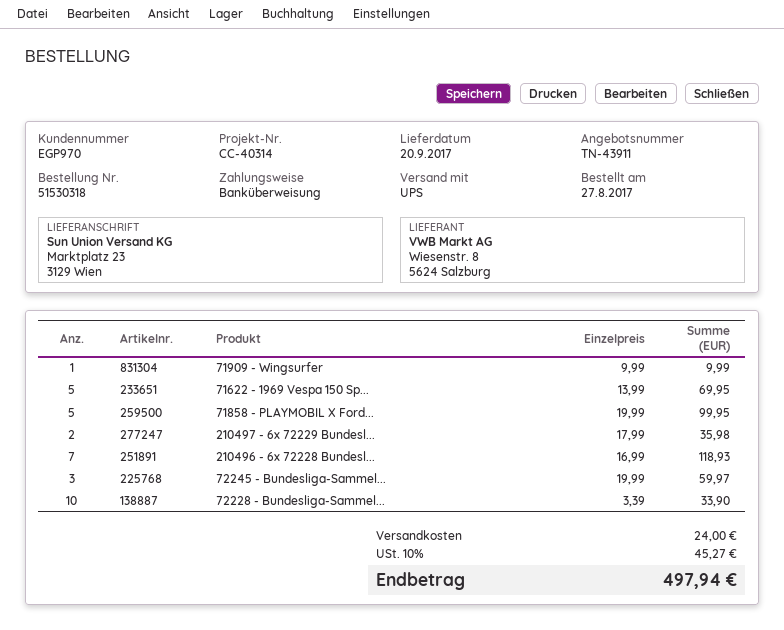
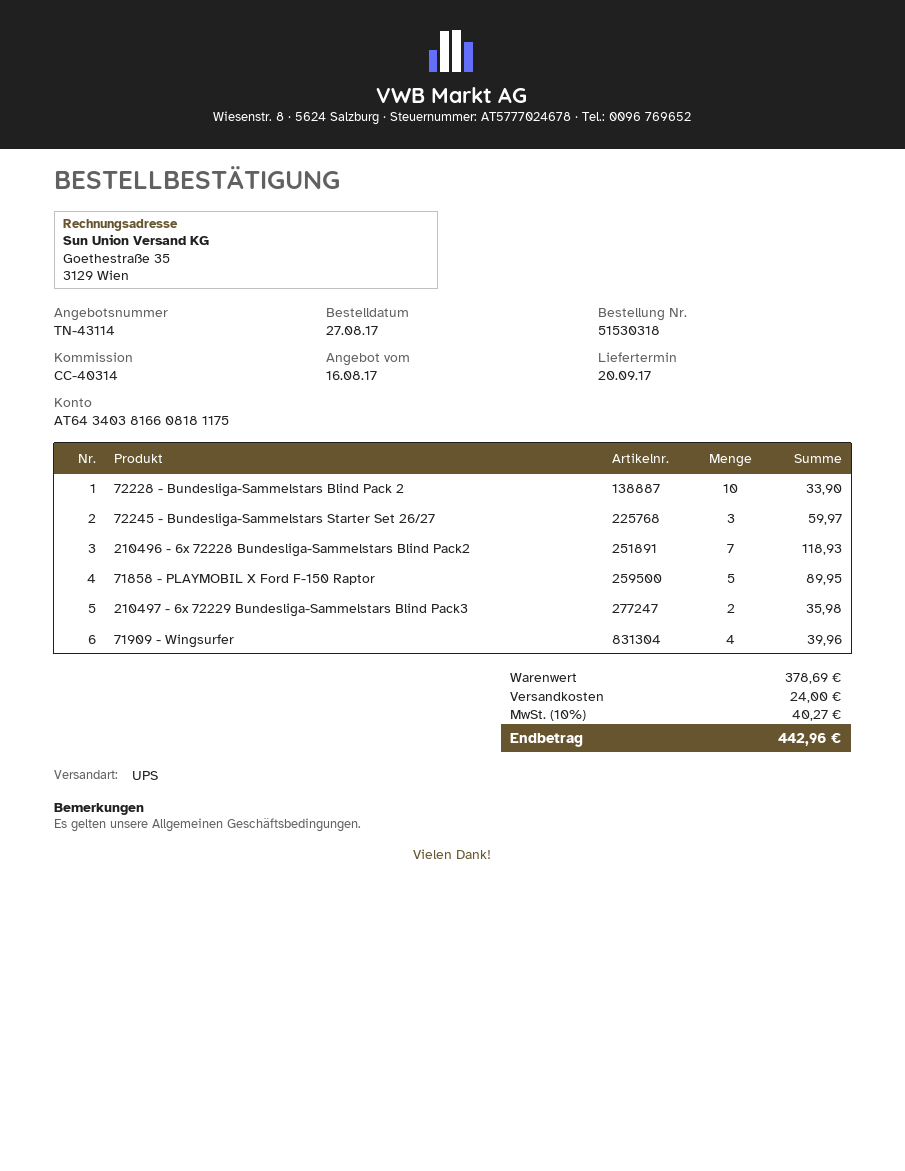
quote number: TN-43911 -> TN-43114
71909 - Wingsurfer: 1 for 9.99 -> 4 for 39.96
71622 - 1969 Vespa 150 Sp...: 5 for 69.95 -> none
71858 - PLAYMOBIL X Ford...: 5 for 99.95 -> 5 for 89.95
tax: 10% = 45.27 -> 10% = 40.27
total: 497.94 -> 442.96

